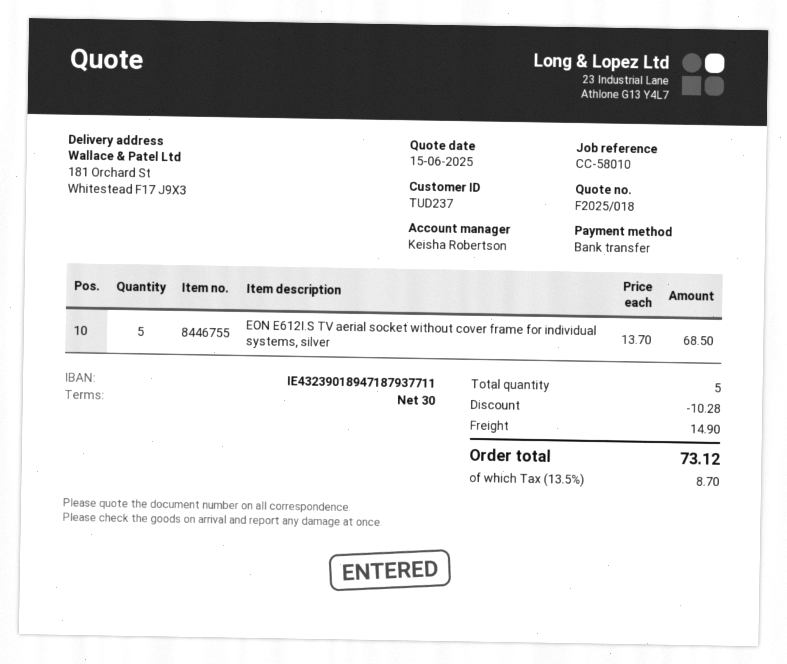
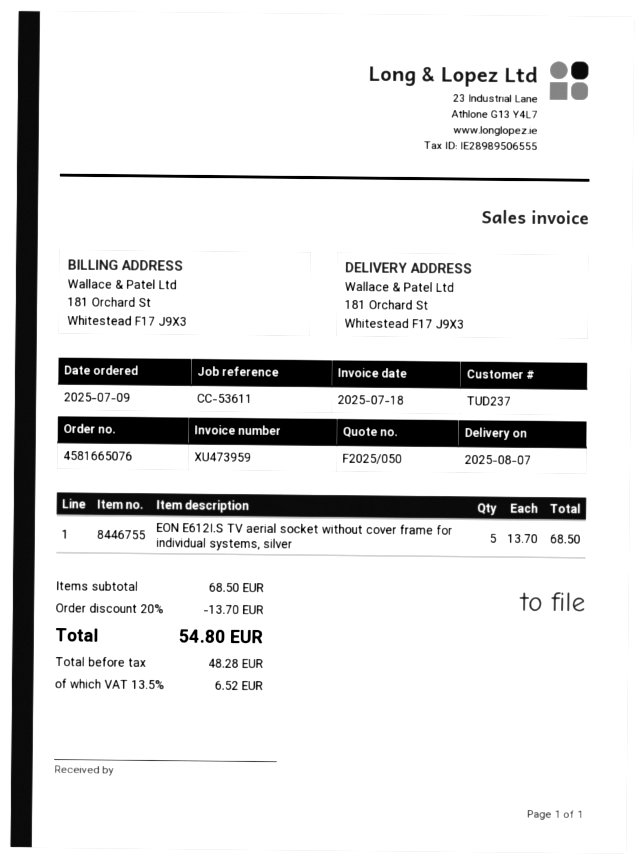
quote number: F2025/018 -> F2025/050
reference: CC-58010 -> CC-53611
discount: 10.28 -> 13.70
shipping: 14.90 -> none
tax: 13.5% = 8.70 -> 13.5% = 6.52
total: 73.12 -> 54.80

